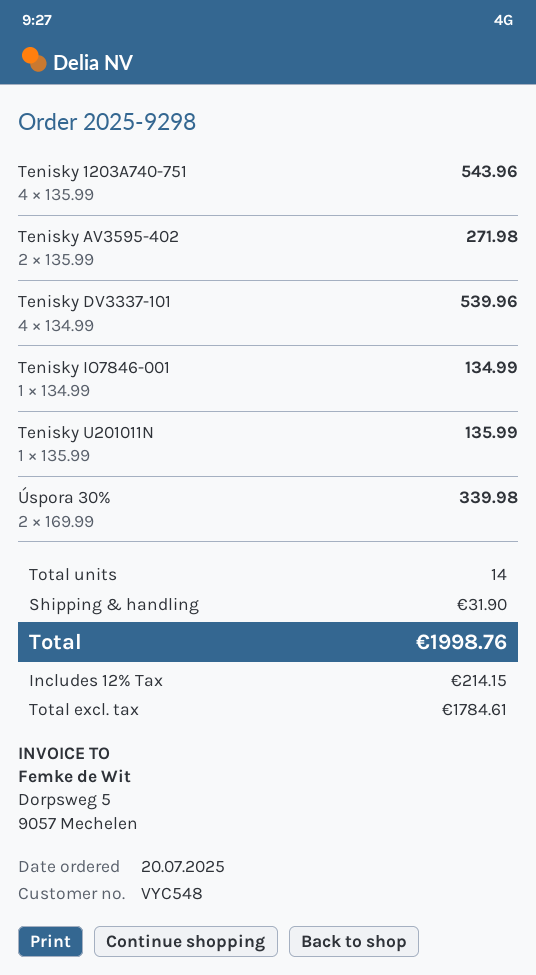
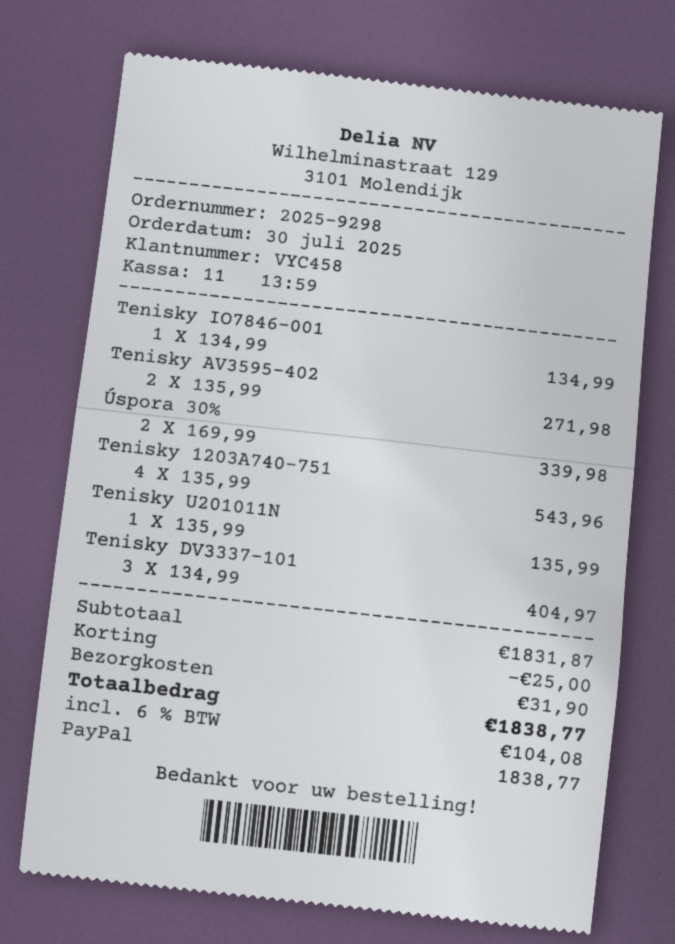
order date: 2025-07-20 -> 2025-07-30
customer number: VYC548 -> VYC458
Tenisky DV3337-101: 4 x 134.99 = 539.96 -> 3 x 134.99 = 404.97
discount: none -> 25.00
tax: 12% = 214.15 -> 6% = 104.08
total: 1998.76 -> 1838.77

